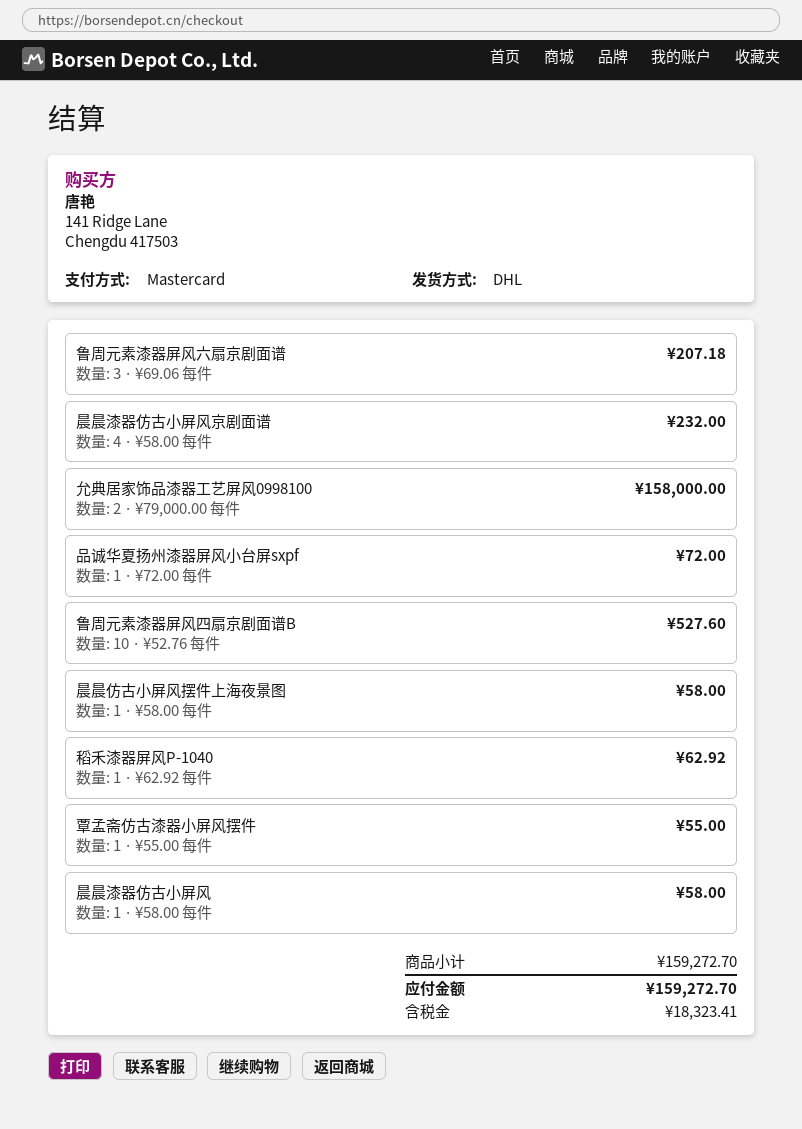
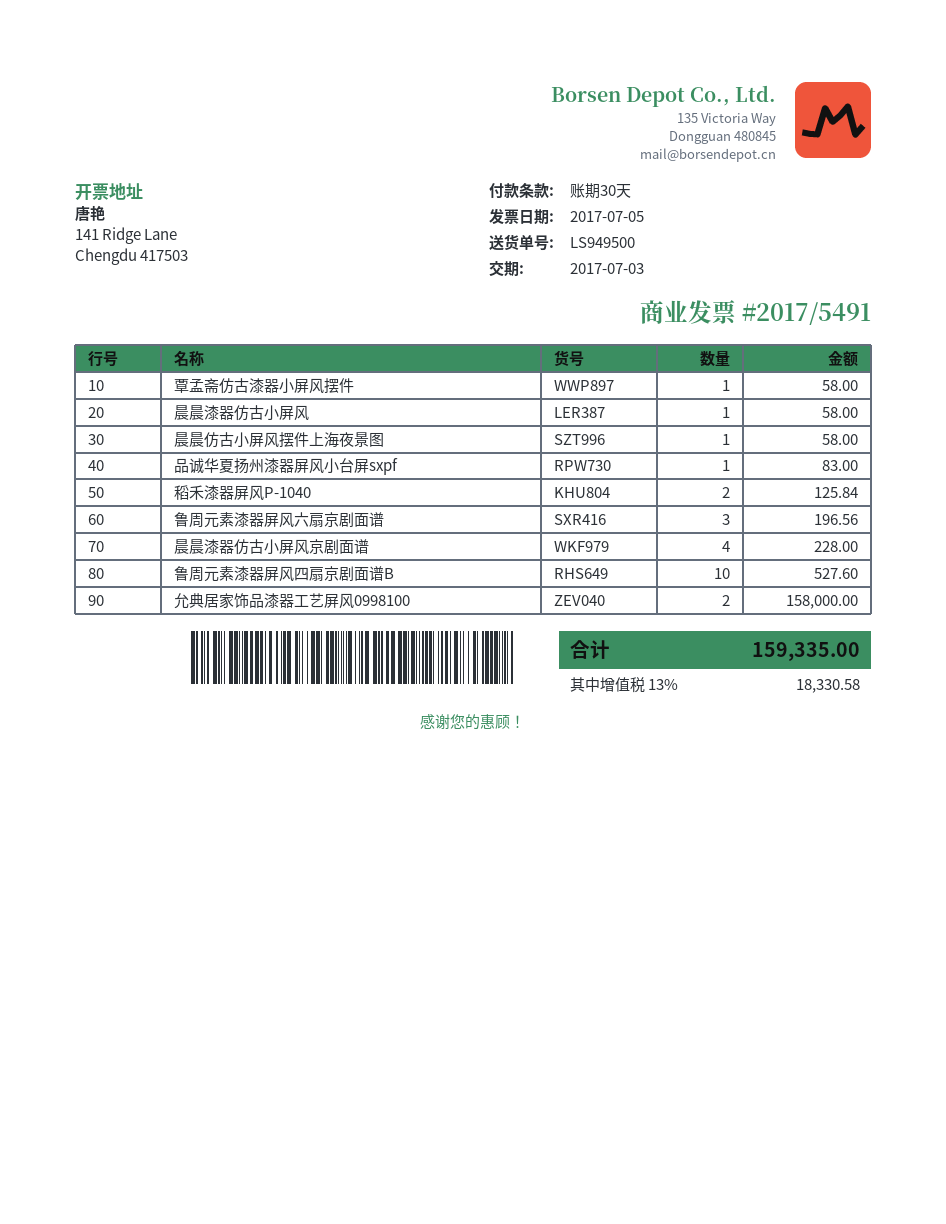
鲁周元素漆器屏风六扇京剧面谱: 3 for 207.18 -> 3 for 196.56
晨晨漆器仿古小屏风京剧面谱: 4 for 232.00 -> 4 for 228.00
品诚华夏扬州漆器屏风小台屏sxpf: 1 for 72.00 -> 1 for 83.00
稻禾漆器屏风P-1040: 1 for 62.92 -> 2 for 125.84
覃孟斋仿古漆器小屏风摆件: 1 for 55.00 -> 1 for 58.00
tax: 18323.41 -> 18330.58
total: 159272.70 -> 159335.00

